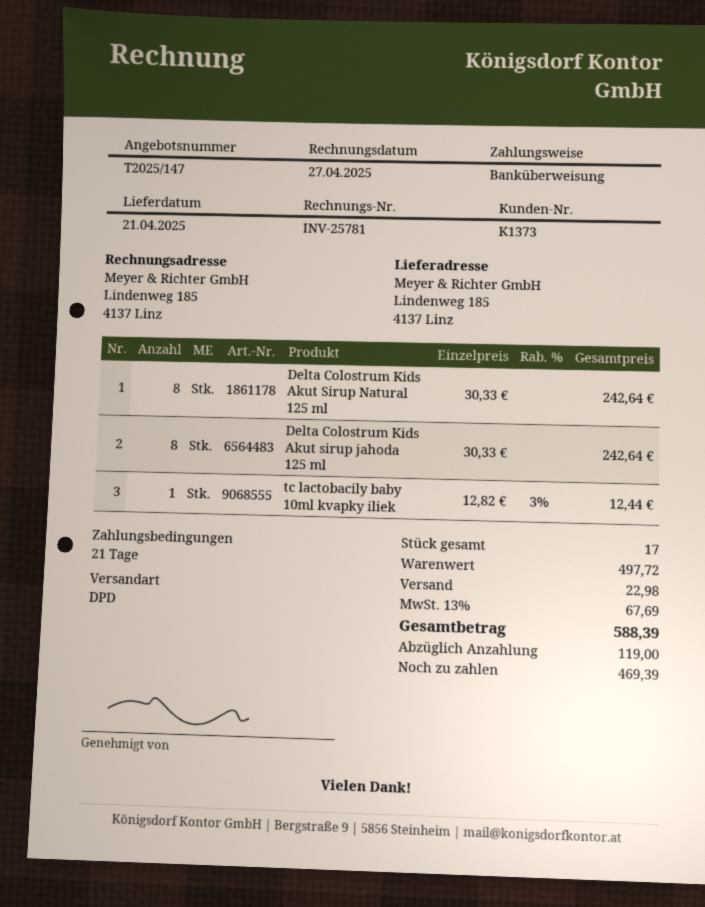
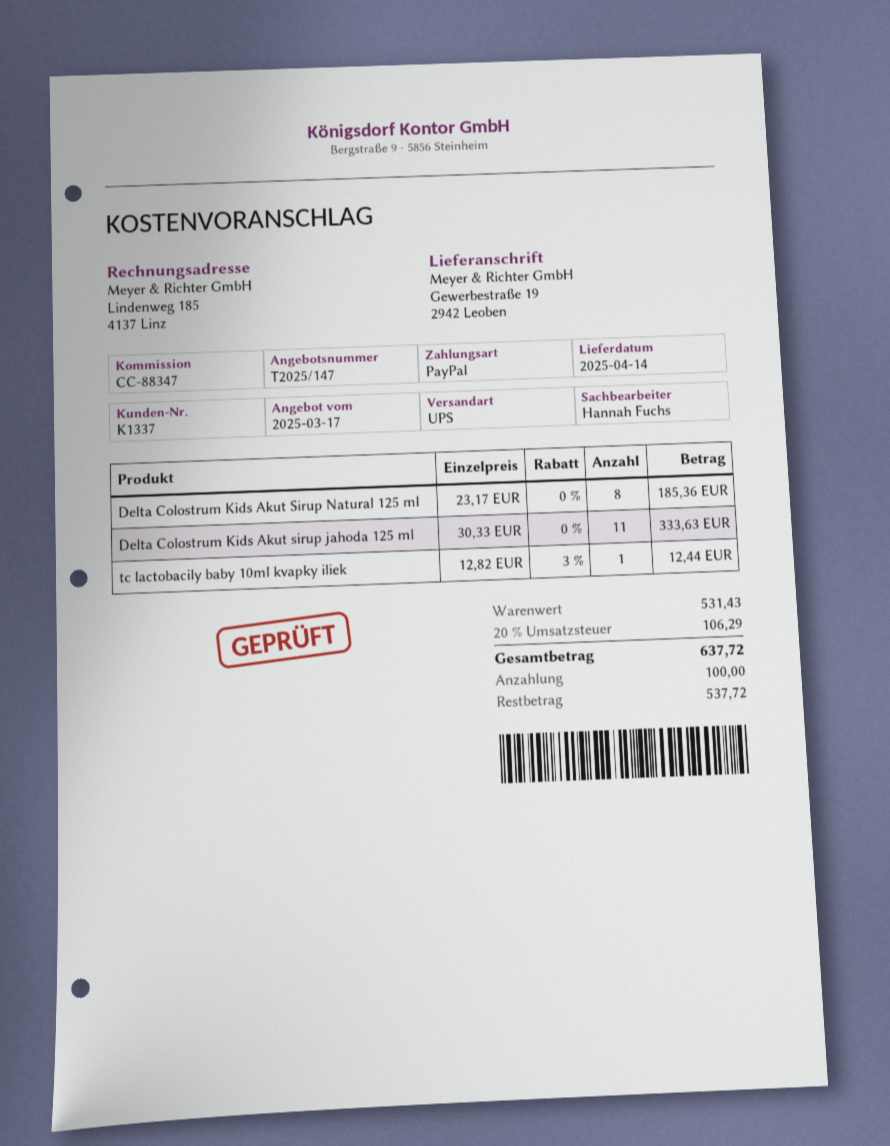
delivery date: 2025-04-21 -> 2025-04-14
customer number: K1373 -> K1337
payment method: bank transfer -> PayPal
shipping method: DPD -> UPS
ship to: Lindenweg 185, 4137 Linz -> Gewerbestraße 19, 2942 Leoben
Delta Colostrum Kids Akut Sirup Natural 125 ml: 8 x 30.33 = 242.64 -> 8 x 23.17 = 185.36
Delta Colostrum Kids Akut sirup jahoda 125 ml: 8 x 30.33 = 242.64 -> 11 x 30.33 = 333.63
subtotal: 497.72 -> 531.43
shipping: 22.98 -> none
tax: 13% = 67.69 -> 20% = 106.29
total: 588.39 -> 637.72
deposit: 119.00 -> 100.00
balance: 469.39 -> 537.72

